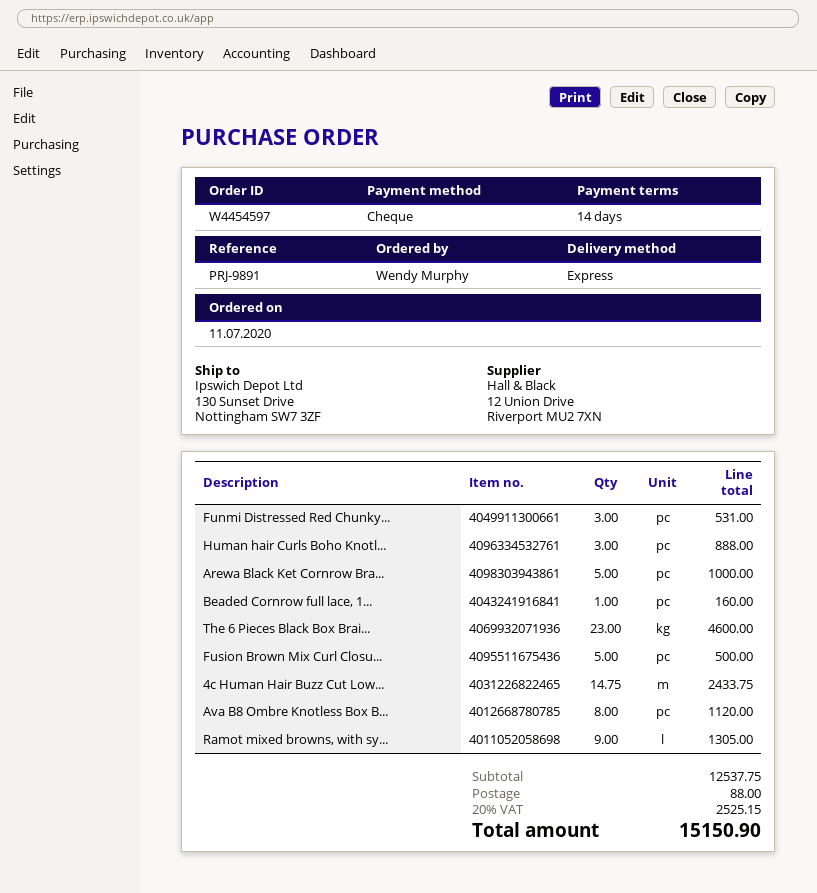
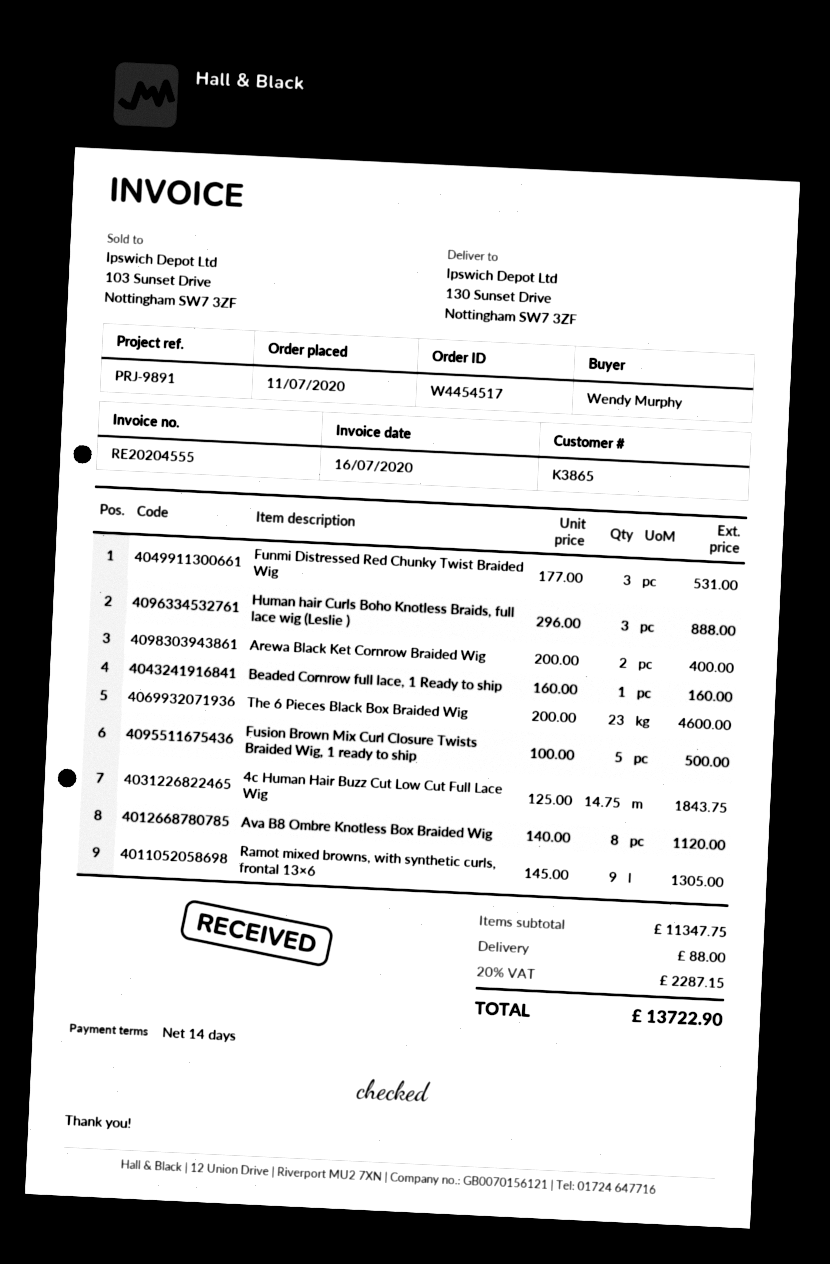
order number: W4454597 -> W4454517
Arewa Black Ket Cornrow Bra...: 5 for 1000.00 -> 2 for 400.00
4c Human Hair Buzz Cut Low...: 14.75 for 2433.75 -> 14.75 for 1843.75
subtotal: 12537.75 -> 11347.75
tax: 20% = 2525.15 -> 20% = 2287.15
total: 15150.90 -> 13722.90

